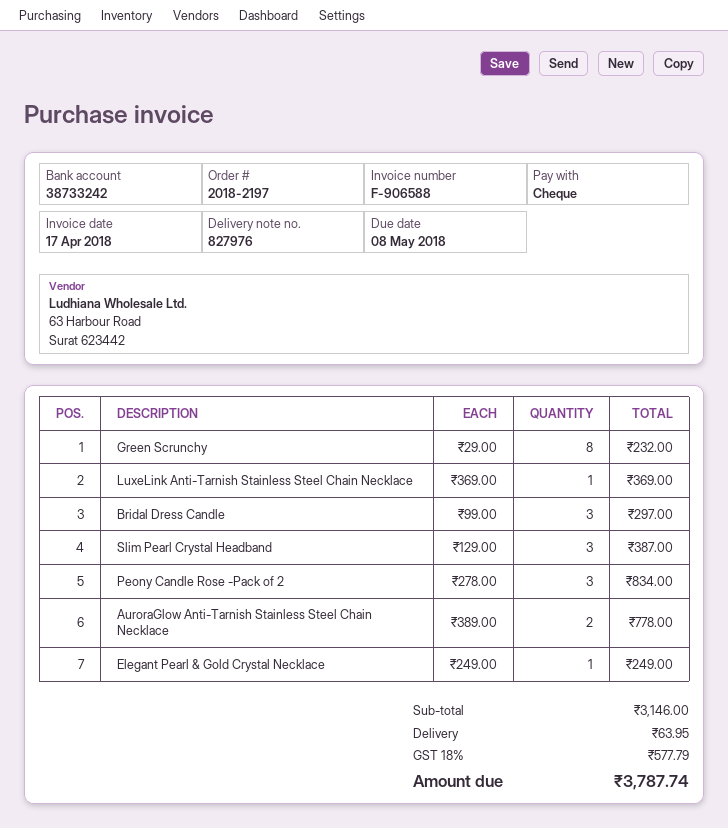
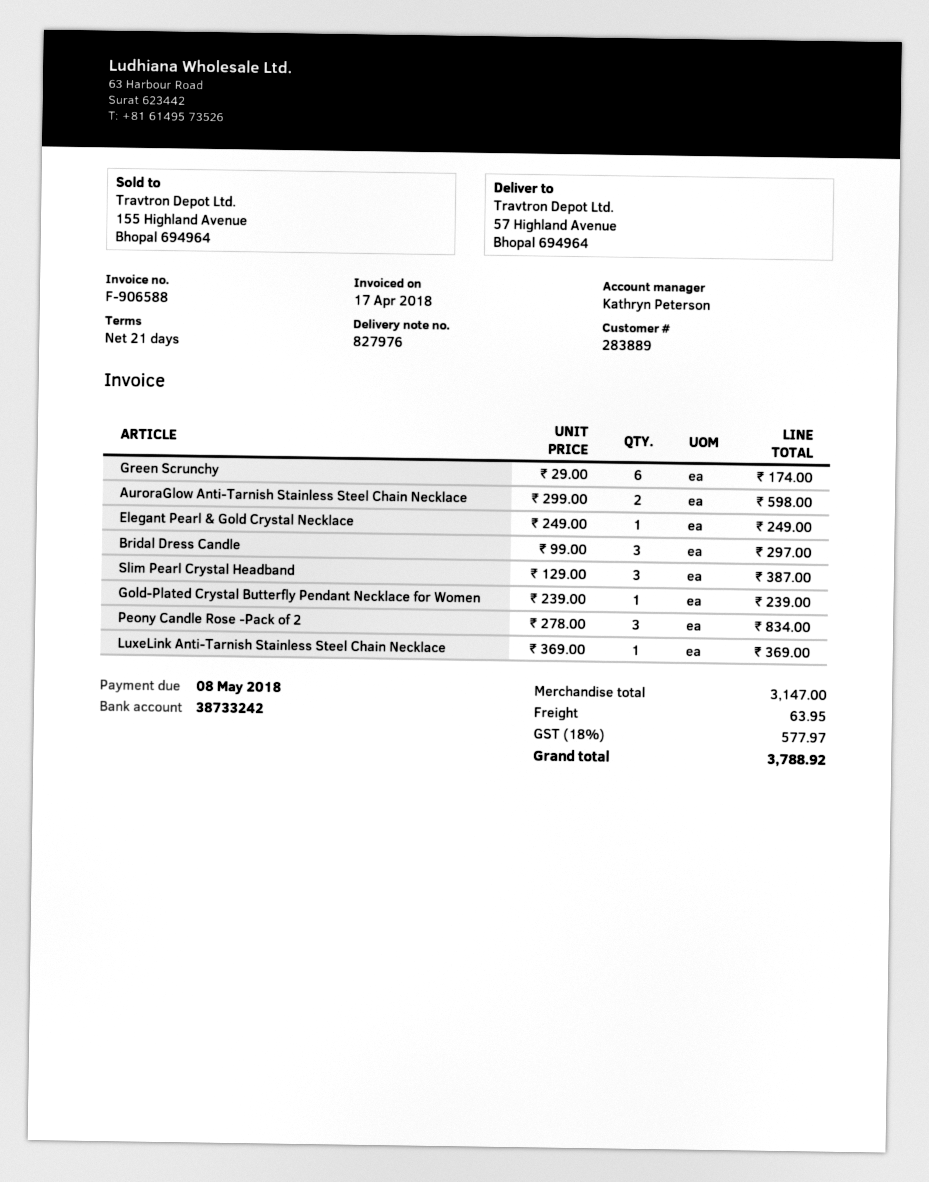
Green Scrunchy: 8 x 29.00 = 232.00 -> 6 x 29.00 = 174.00
AuroraGlow Anti-Tarnish Stainless Steel Chain Necklace: 2 x 389.00 = 778.00 -> 2 x 299.00 = 598.00
Gold-Plated Crystal Butterfly Pendant Necklace for Women: none -> 1 x 239.00 = 239.00
subtotal: 3146.00 -> 3147.00
tax: 18% = 577.79 -> 18% = 577.97
total: 3787.74 -> 3788.92

